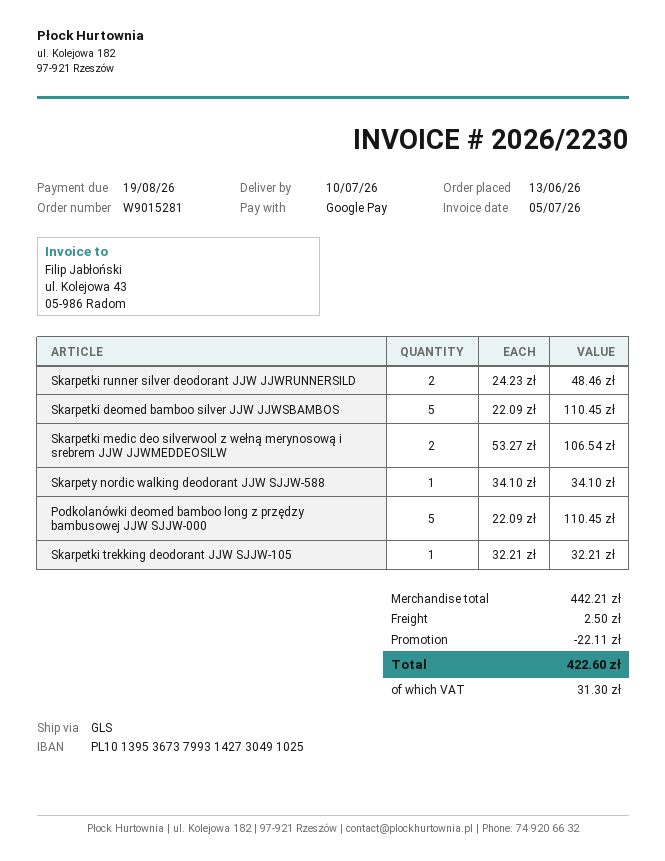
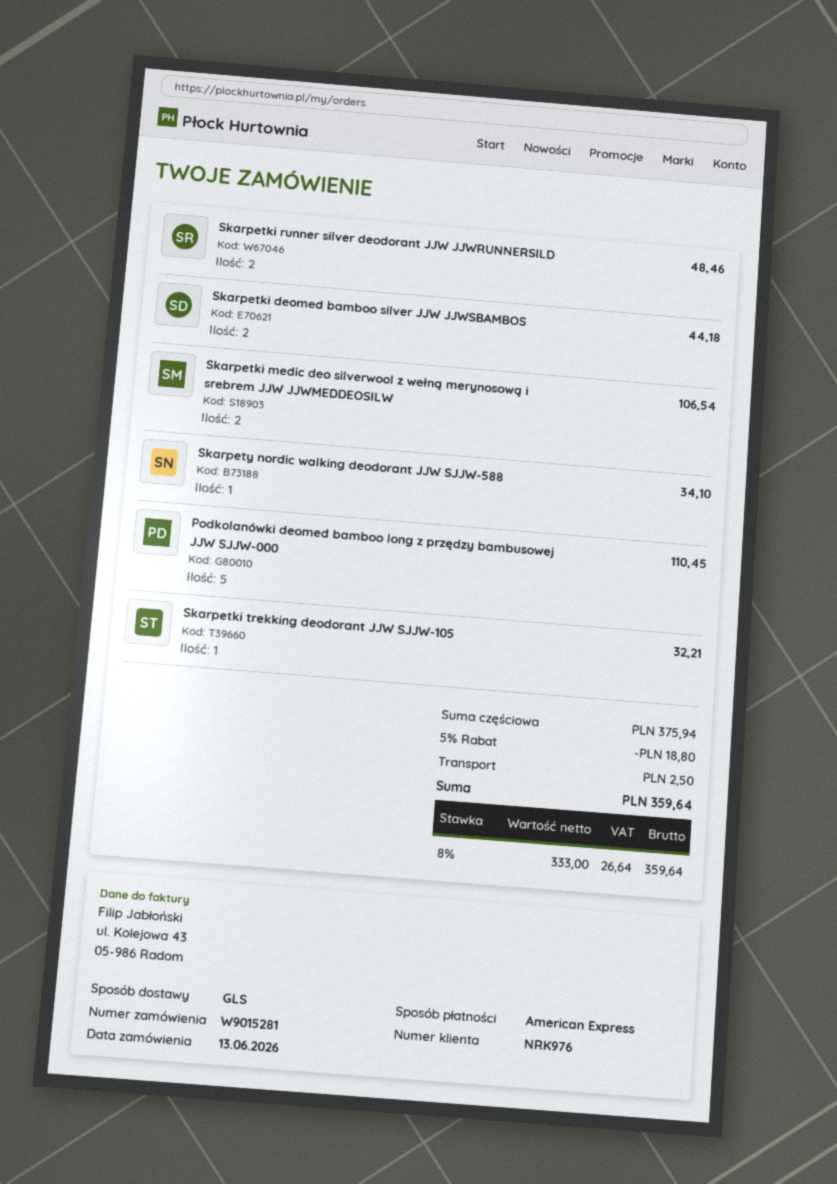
payment method: Google Pay -> American Express
Skarpetki deomed bamboo silver JJW JJWSBAMBOS: 5 for 110.45 -> 2 for 44.18
subtotal: 442.21 -> 375.94
discount: 22.11 -> 18.80
tax: 31.30 -> 26.64
total: 422.60 -> 359.64

